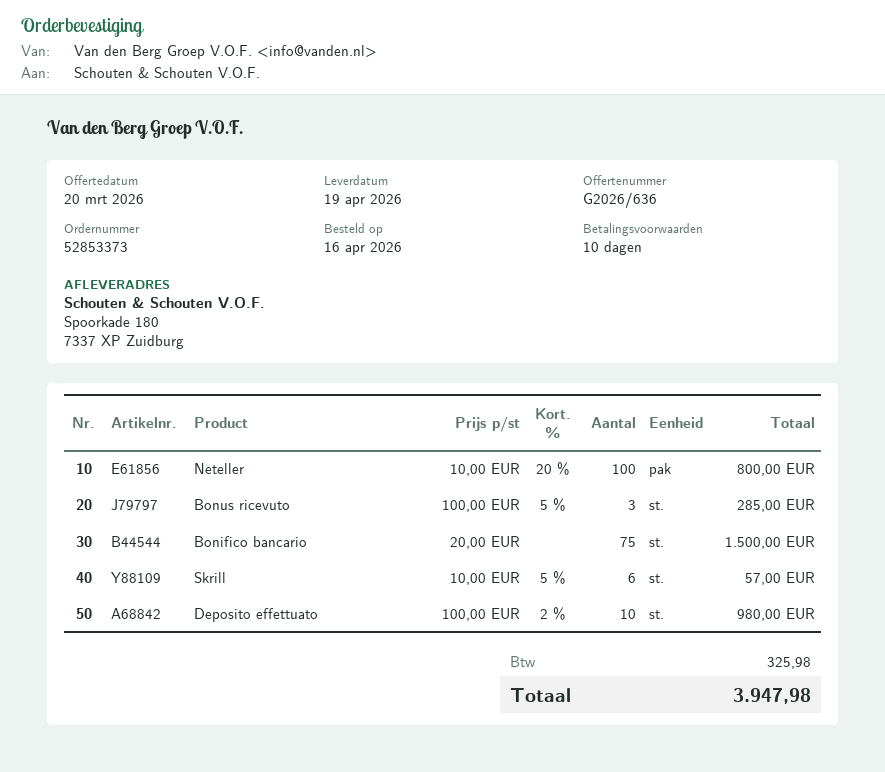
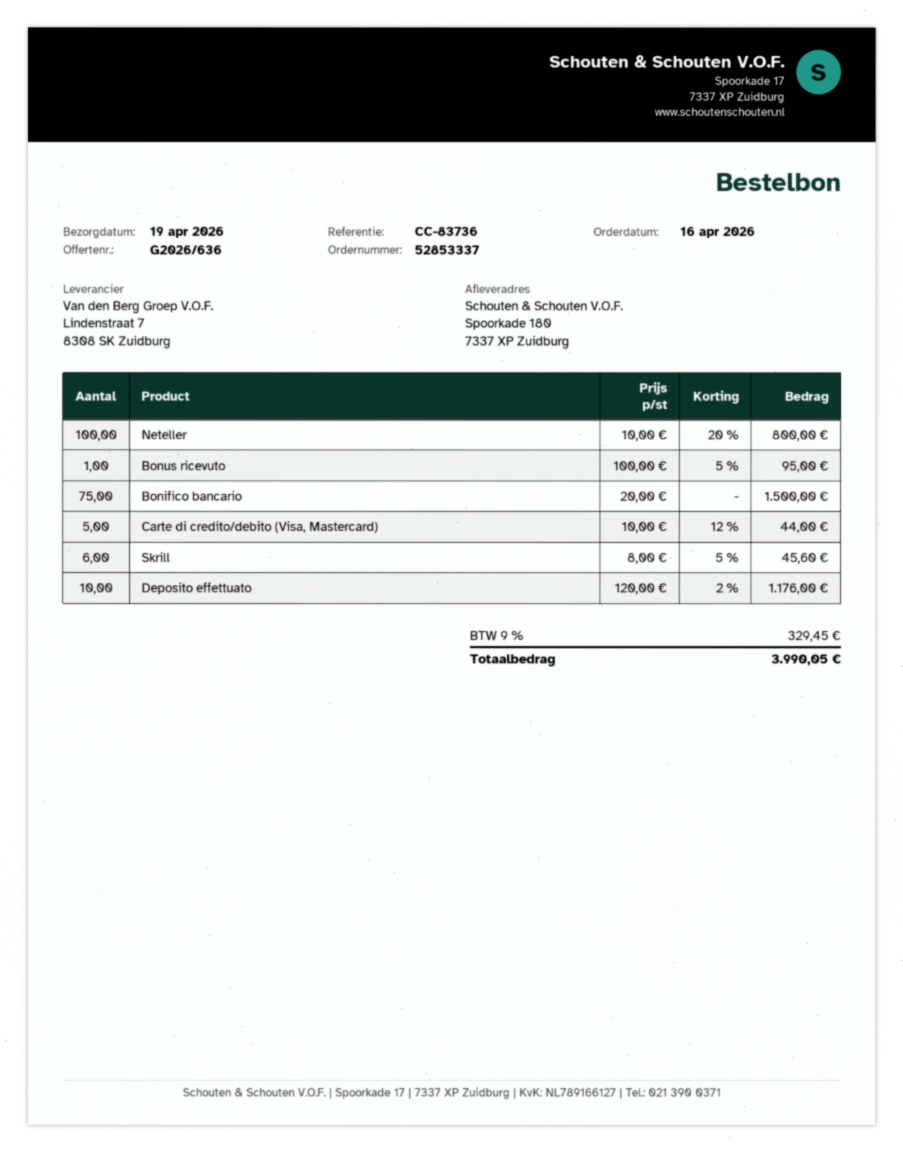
order number: 52853373 -> 52853337
Bonus ricevuto: 3 x 100.00 - 5% = 285.00 -> 1 x 100.00 - 5% = 95.00
Skrill: 6 x 10.00 - 5% = 57.00 -> 6 x 8.00 - 5% = 45.60
Deposito effettuato: 10 x 100.00 - 2% = 980.00 -> 10 x 120.00 - 2% = 1176.00
Carte di credito/debito (Visa, Mastercard): none -> 5 x 10.00 - 12% = 44.00
tax: 325.98 -> 329.45
total: 3947.98 -> 3990.05

